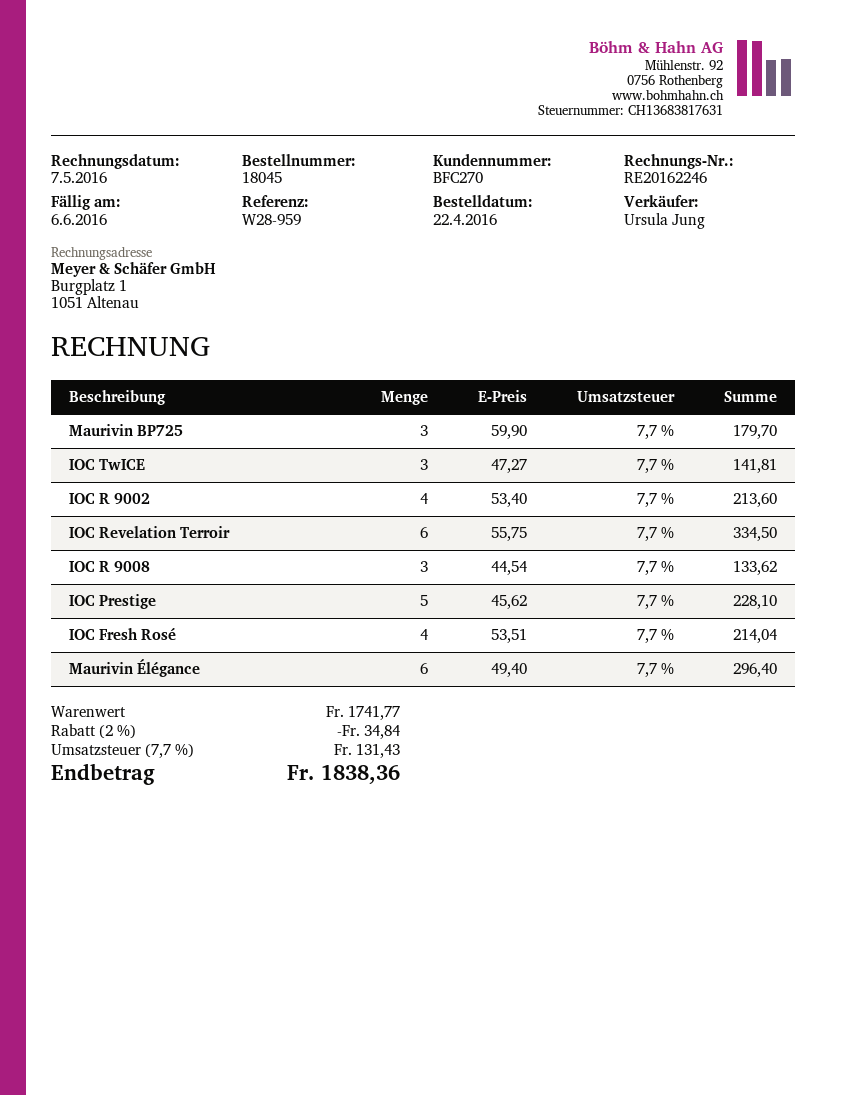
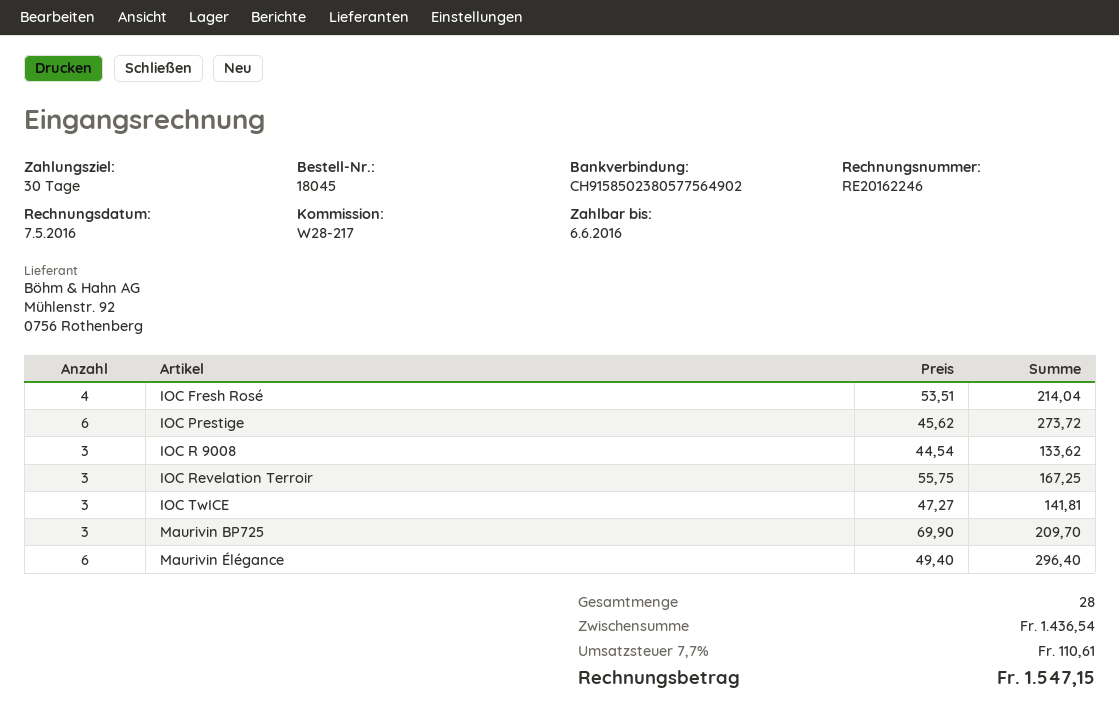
reference: W28-959 -> W28-217
Maurivin BP725: 3 x 59.90 = 179.70 -> 3 x 69.90 = 209.70
IOC R 9002: 4 x 53.40 = 213.60 -> none
IOC Revelation Terroir: 6 x 55.75 = 334.50 -> 3 x 55.75 = 167.25
IOC Prestige: 5 x 45.62 = 228.10 -> 6 x 45.62 = 273.72
subtotal: 1741.77 -> 1436.54
discount: 2% = 34.84 -> none
tax: 7.7% = 131.43 -> 7.7% = 110.61
total: 1838.36 -> 1547.15

